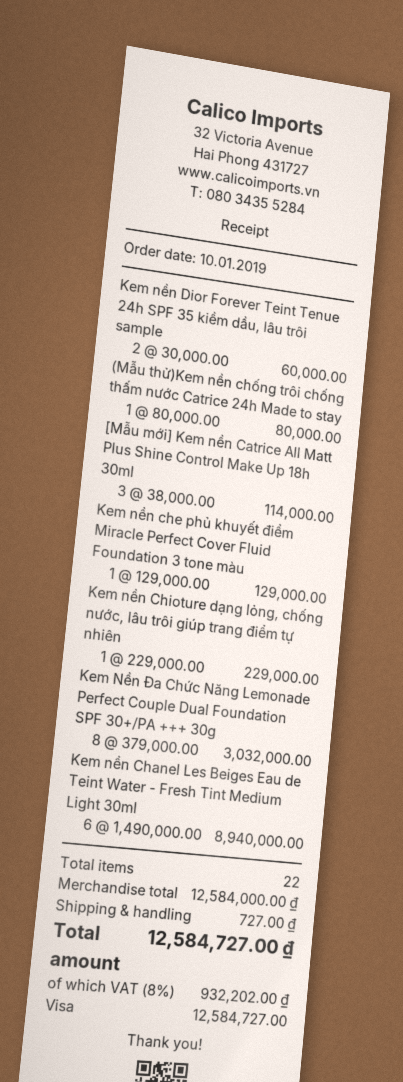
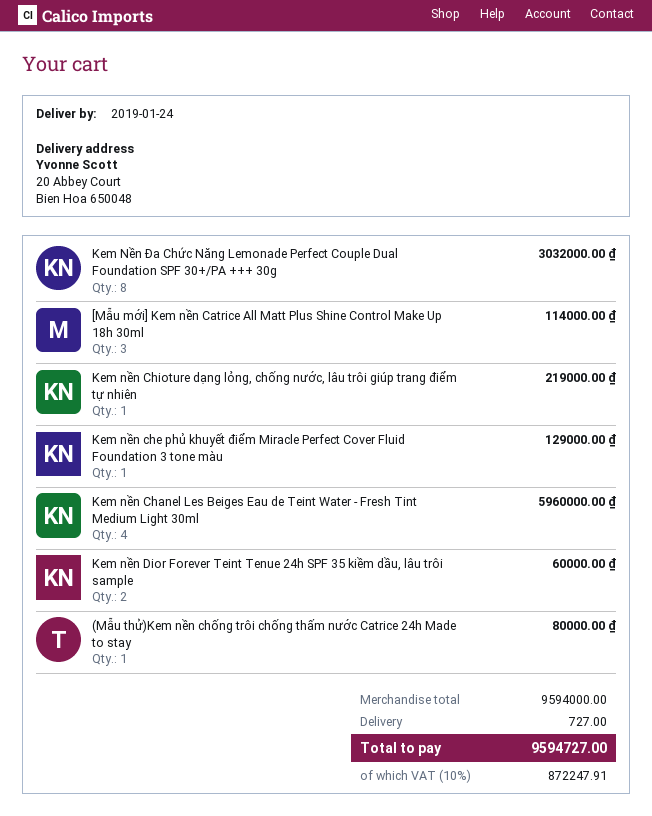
Kem nền Chioture dạng lỏng, chống nước, lâu trôi giúp trang điểm tự nhiên: 1 for 229000.00 -> 1 for 219000.00
Kem nền Chanel Les Beiges Eau de Teint Water - Fresh Tint Medium Light 30ml: 6 for 8940000.00 -> 4 for 5960000.00
subtotal: 12584000.00 -> 9594000.00
tax: 8% = 932202.00 -> 10% = 872247.91
total: 12584727.00 -> 9594727.00

